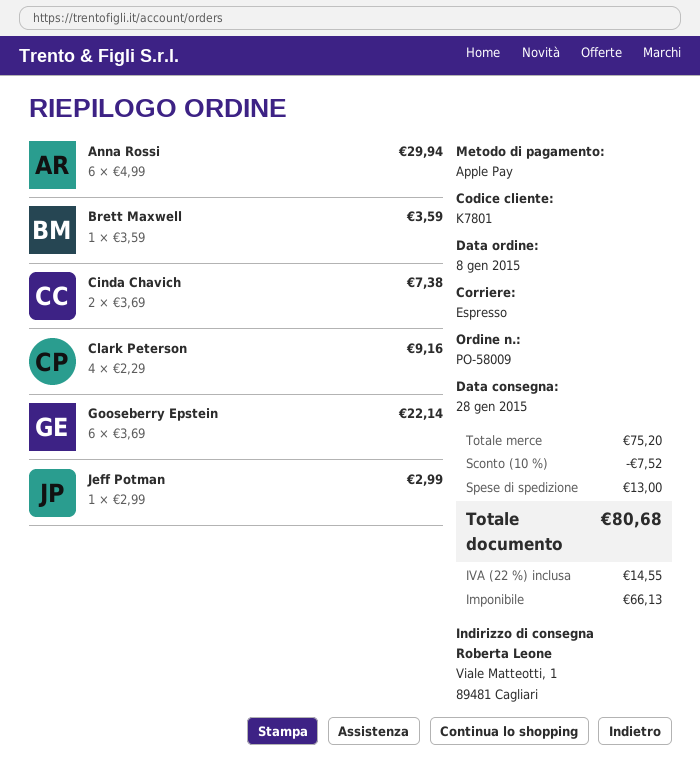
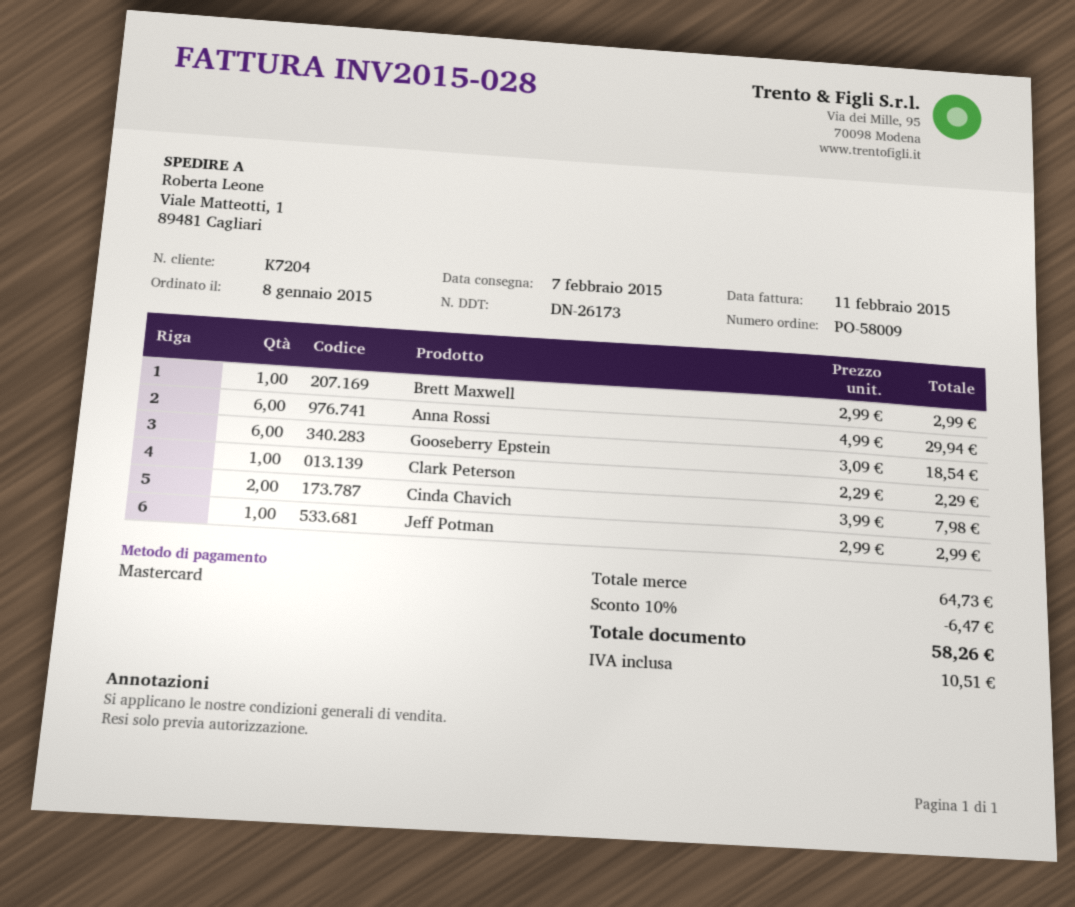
delivery date: 2015-01-28 -> 2015-02-07
customer number: K7801 -> K7204
payment method: Apple Pay -> Mastercard
Brett Maxwell: 1 x 3.59 = 3.59 -> 1 x 2.99 = 2.99
Cinda Chavich: 2 x 3.69 = 7.38 -> 2 x 3.99 = 7.98
Clark Peterson: 4 x 2.29 = 9.16 -> 1 x 2.29 = 2.29
Gooseberry Epstein: 6 x 3.69 = 22.14 -> 6 x 3.09 = 18.54
subtotal: 75.20 -> 64.73
discount: 10% = 7.52 -> 10% = 6.47
shipping: 13.00 -> none
tax: 14.55 -> 10.51
total: 80.68 -> 58.26

